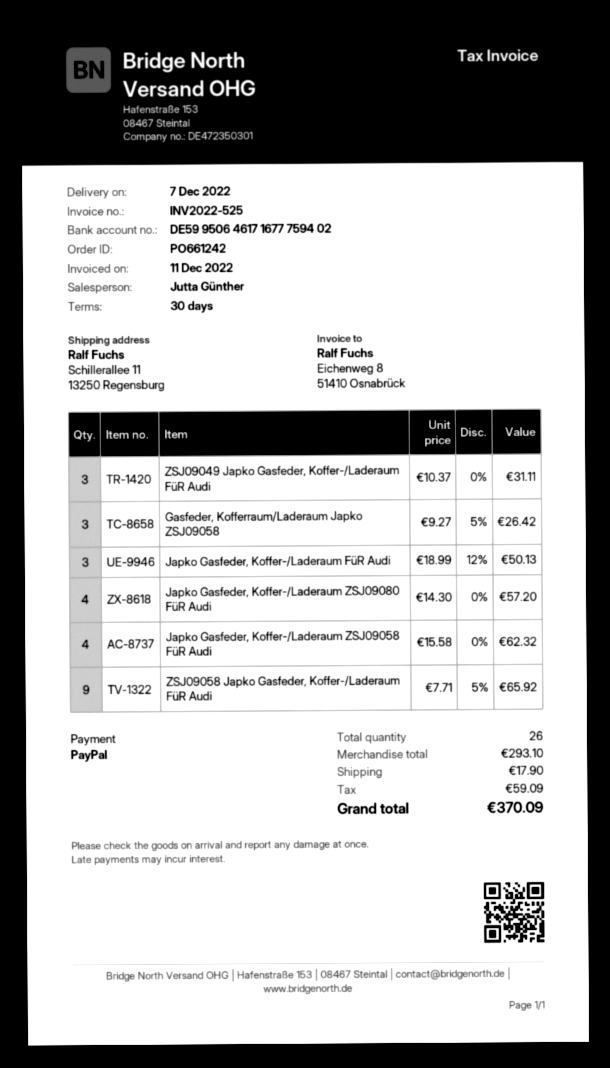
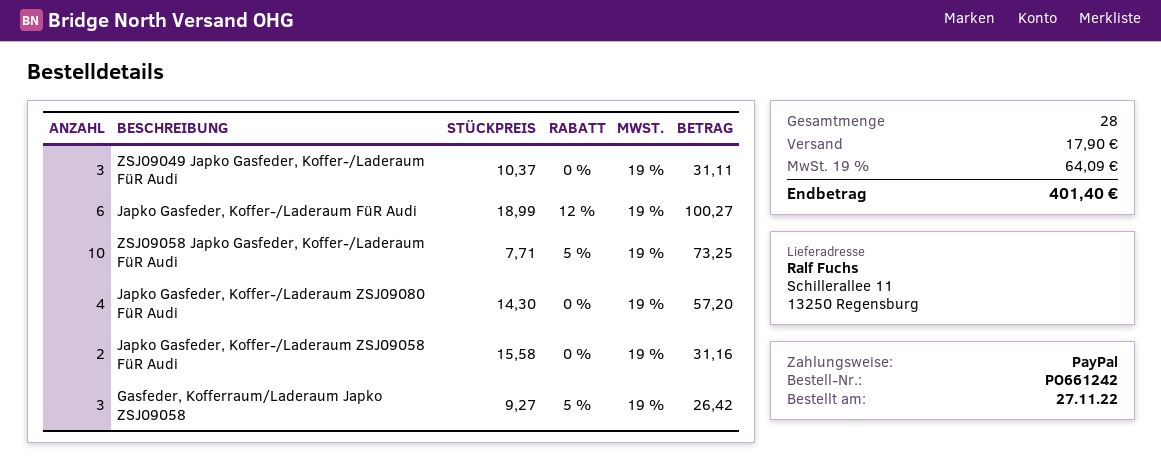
Japko Gasfeder, Koffer-/Laderaum FüR Audi: 3 x 18.99 - 12% = 50.13 -> 6 x 18.99 - 12% = 100.27
Japko Gasfeder, Koffer-/Laderaum ZSJ09058 FüR Audi: 4 x 15.58 = 62.32 -> 2 x 15.58 = 31.16
ZSJ09058 Japko Gasfeder, Koffer-/Laderaum FüR Audi: 9 x 7.71 - 5% = 65.92 -> 10 x 7.71 - 5% = 73.25
total quantity: 26 -> 28
tax: 59.09 -> 64.09
total: 370.09 -> 401.40

